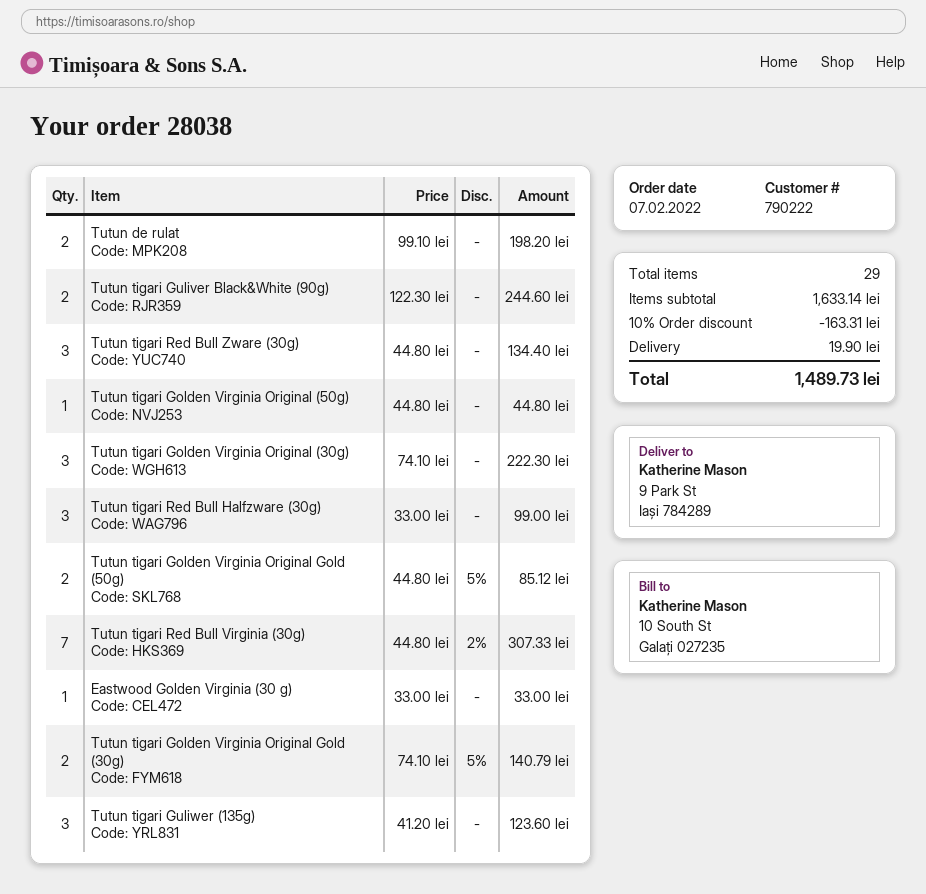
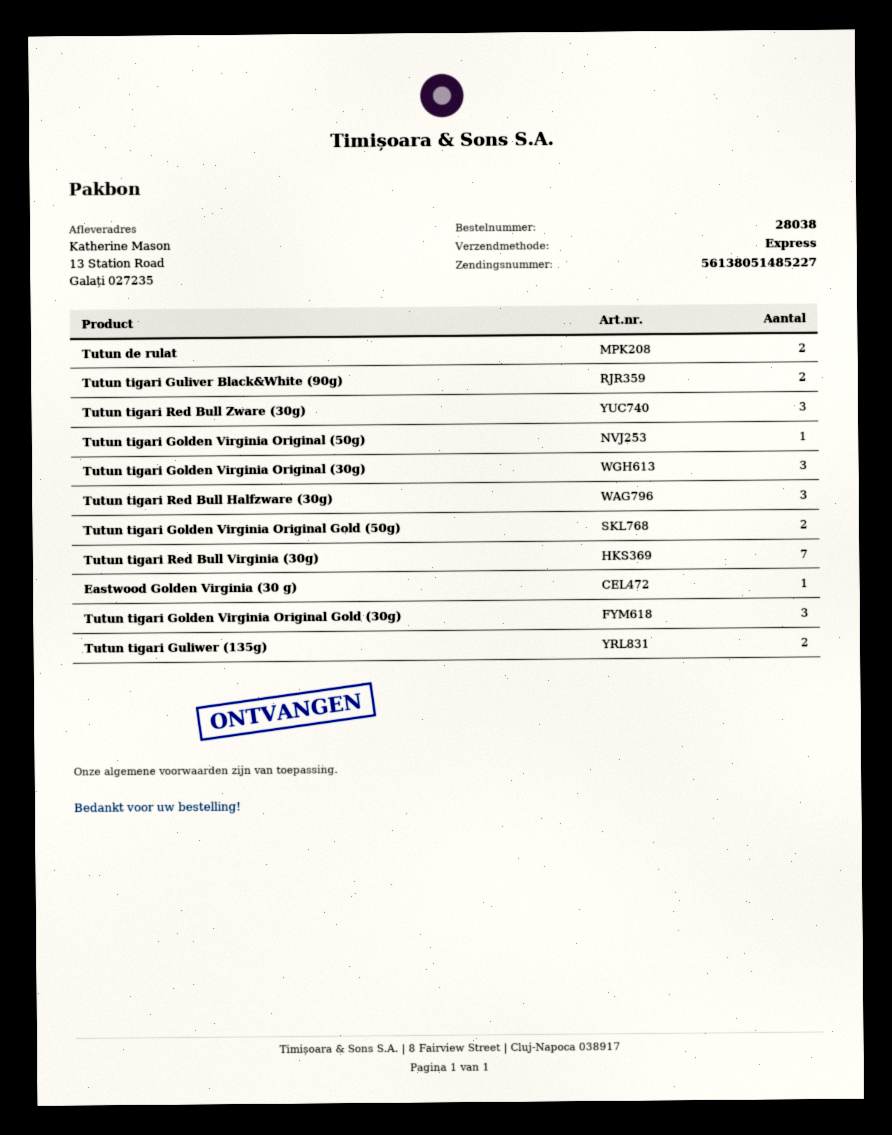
ship to: 9 Park St, Iași 784289 -> 13 Station Road, Galați 027235
Tutun tigari Golden Virginia Original Gold (30g): 2 -> 3
Tutun tigari Guliwer (135g): 3 -> 2

